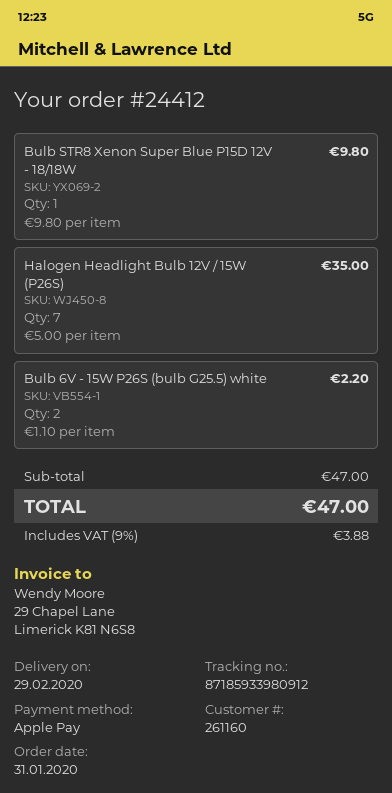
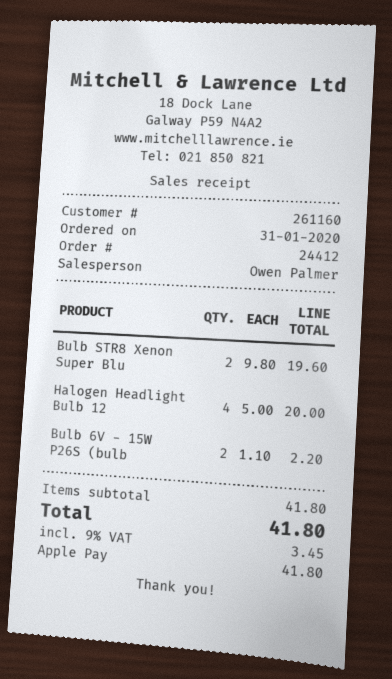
Bulb STR8 Xenon Super Blue P15D 12V - 18/18W: 1 x 9.80 = 9.80 -> 2 x 9.80 = 19.60
Halogen Headlight Bulb 12V / 15W (P26S): 7 x 5.00 = 35.00 -> 4 x 5.00 = 20.00
subtotal: 47.00 -> 41.80
tax: 9% = 3.88 -> 9% = 3.45
total: 47.00 -> 41.80

